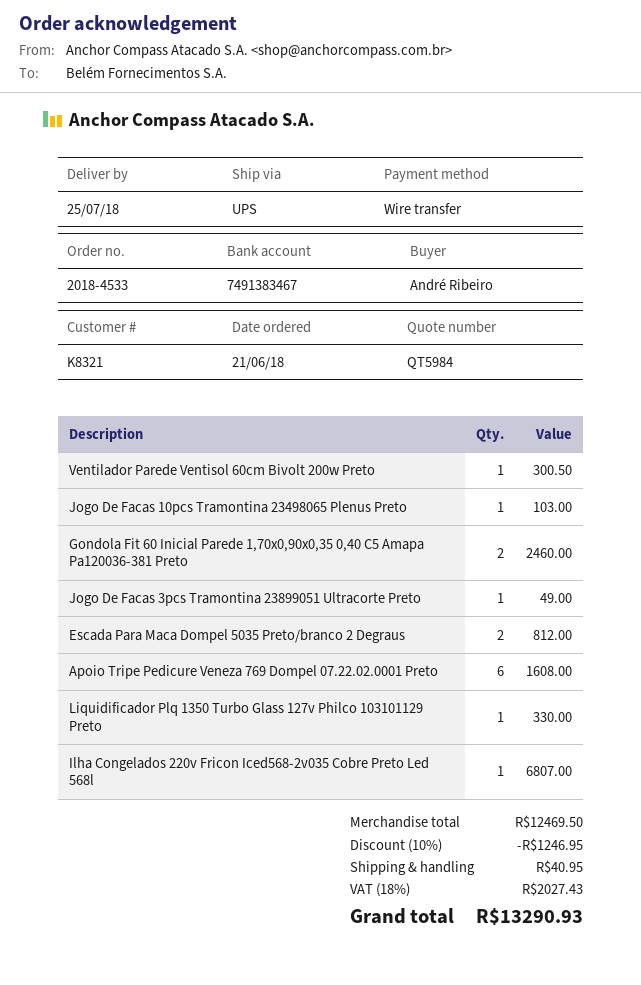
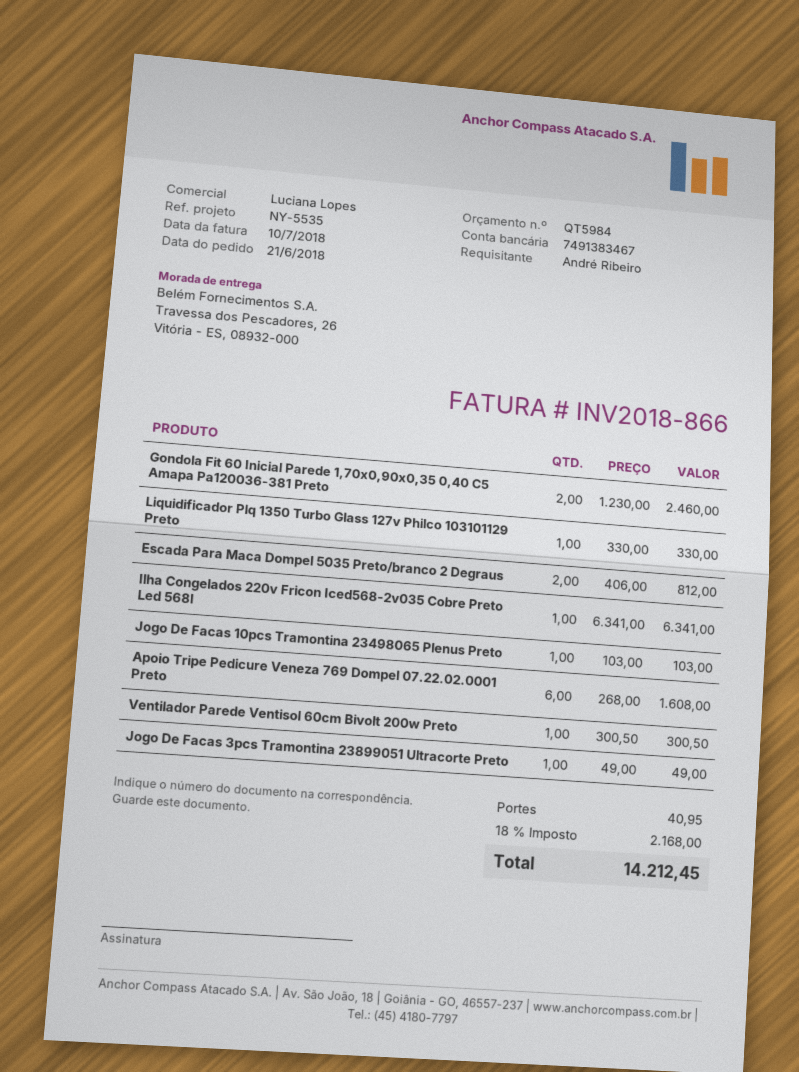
Ilha Congelados 220v Fricon Iced568-2v035 Cobre Preto Led 568l: 1 for 6807.00 -> 1 for 6341.00
discount: 10% = 1246.95 -> none
tax: 18% = 2027.43 -> 18% = 2168.00
total: 13290.93 -> 14212.45

